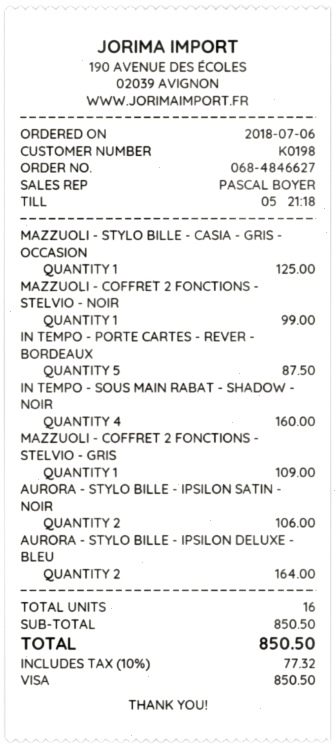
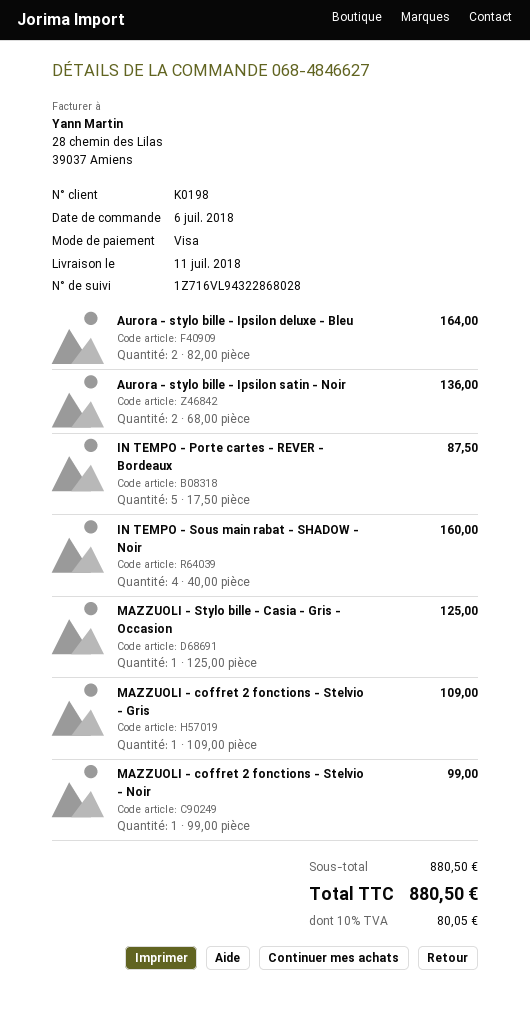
AURORA - STYLO BILLE - IPSILON SATIN - NOIR: 2 for 106.00 -> 2 for 136.00
subtotal: 850.50 -> 880.50
tax: 10% = 77.32 -> 10% = 80.05
total: 850.50 -> 880.50

